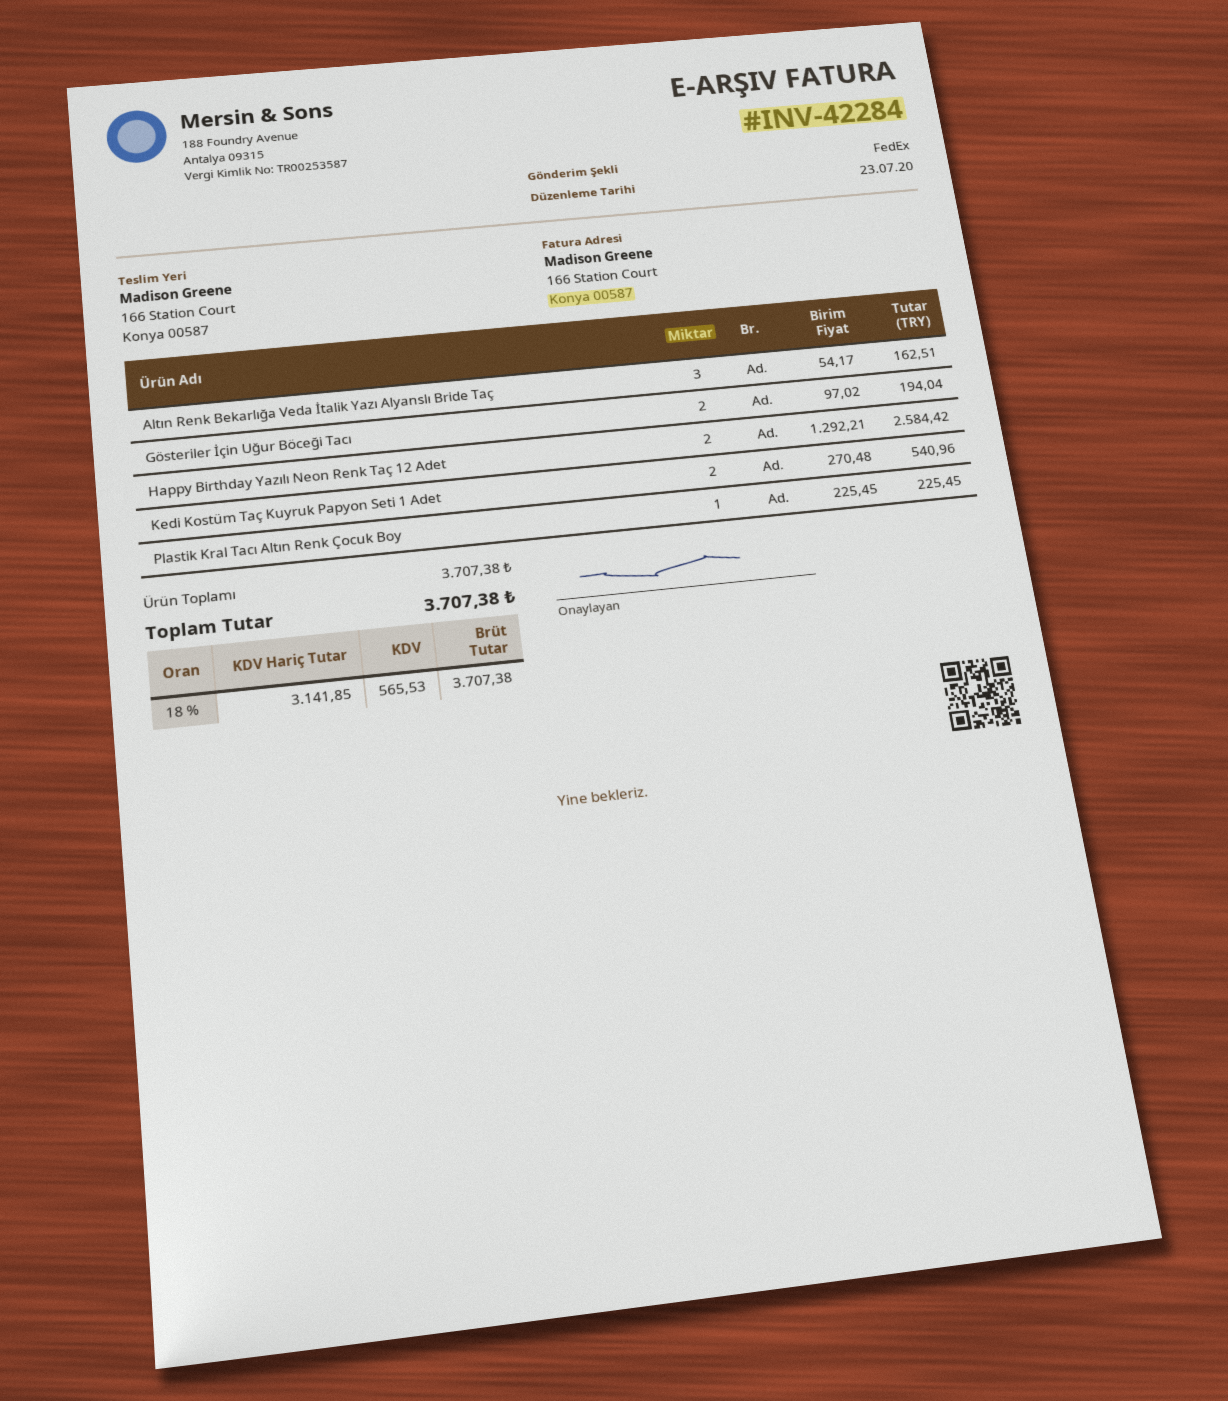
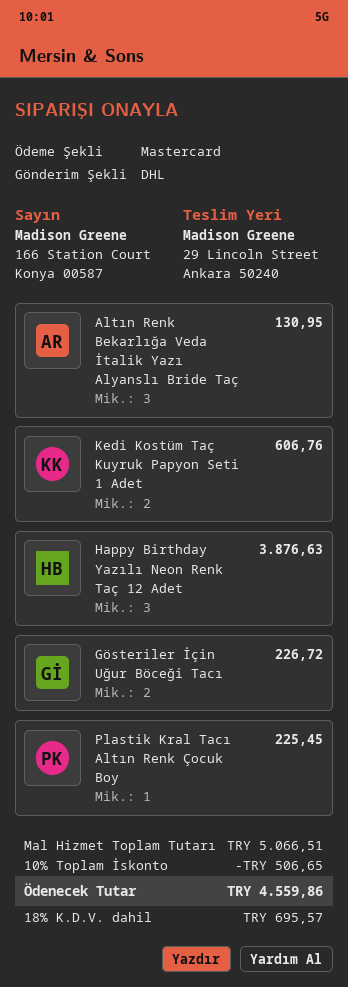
shipping method: FedEx -> DHL
ship to: 166 Station Court, Konya 00587 -> 29 Lincoln Street, Ankara 50240
Altın Renk Bekarlığa Veda İtalik Yazı Alyanslı Bride Taç: 3 for 162.51 -> 3 for 130.95
Gösteriler İçin Uğur Böceği Tacı: 2 for 194.04 -> 2 for 226.72
Happy Birthday Yazılı Neon Renk Taç 12 Adet: 2 for 2584.42 -> 3 for 3876.63
Kedi Kostüm Taç Kuyruk Papyon Seti 1 Adet: 2 for 540.96 -> 2 for 606.76
subtotal: 3707.38 -> 5066.51
discount: none -> 10% = 506.65
tax: 18% = 565.53 -> 18% = 695.57
total: 3707.38 -> 4559.86

